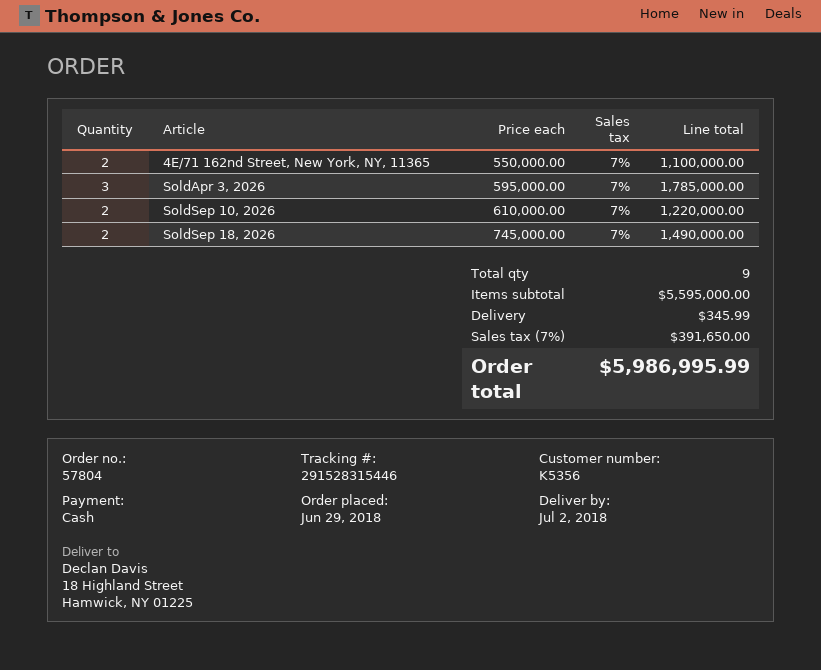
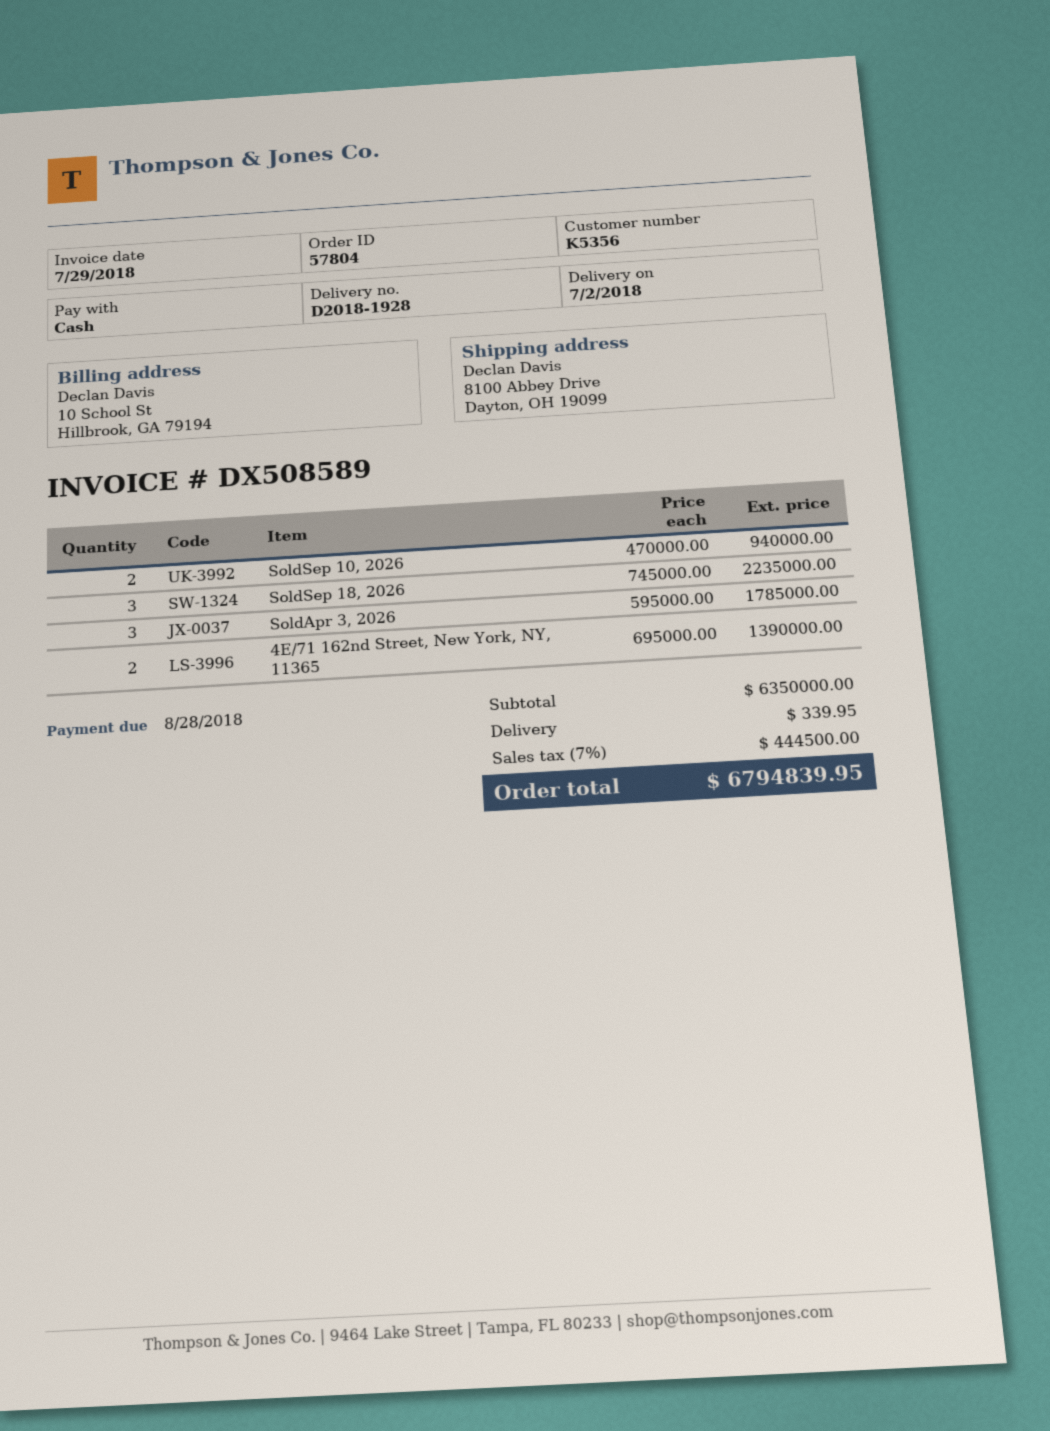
ship to: 18 Highland Street, Hamwick, NY 01225 -> 8100 Abbey Drive, Dayton, OH 19099
4E/71 162nd Street, New York, NY, 11365: 2 x 550000.00 = 1100000.00 -> 2 x 695000.00 = 1390000.00
SoldSep 10, 2026: 2 x 610000.00 = 1220000.00 -> 2 x 470000.00 = 940000.00
SoldSep 18, 2026: 2 x 745000.00 = 1490000.00 -> 3 x 745000.00 = 2235000.00
subtotal: 5595000.00 -> 6350000.00
shipping: 345.99 -> 339.95
tax: 7% = 391650.00 -> 7% = 444500.00
total: 5986995.99 -> 6794839.95

